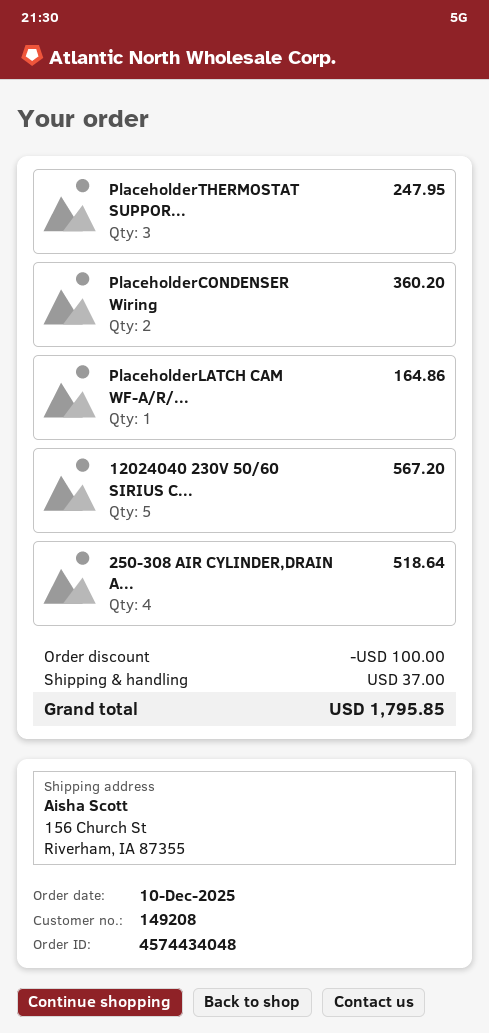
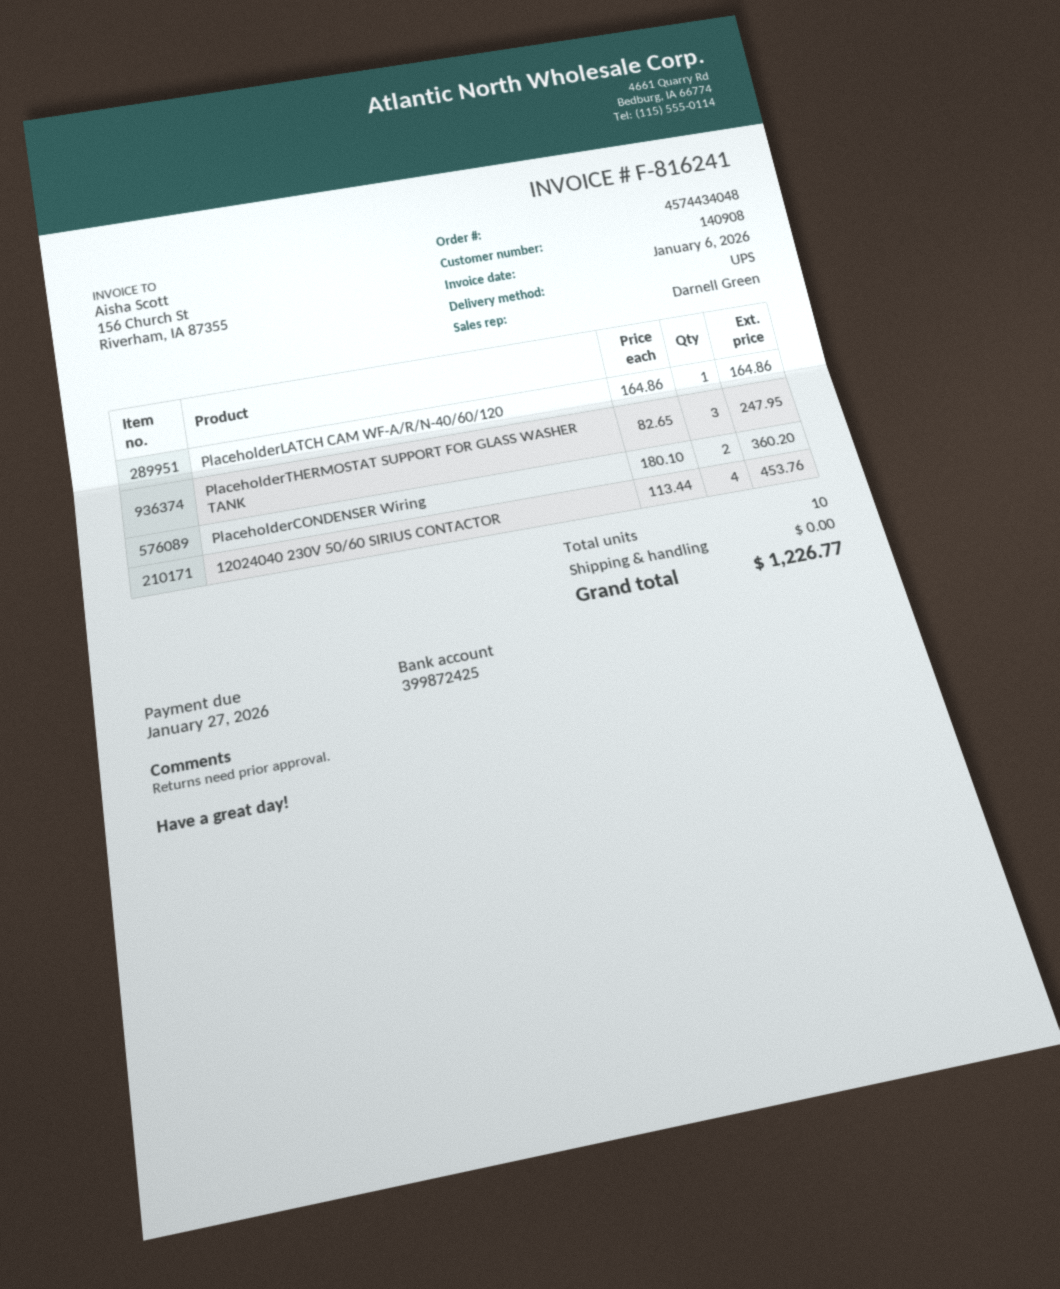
customer number: 149208 -> 140908
12024040 230V 50/60 SIRIUS C...: 5 for 567.20 -> 4 for 453.76
250-308 AIR CYLINDER,DRAIN A...: 4 for 518.64 -> none
discount: 100.00 -> none
shipping: 37.00 -> 0.00
total: 1795.85 -> 1226.77

